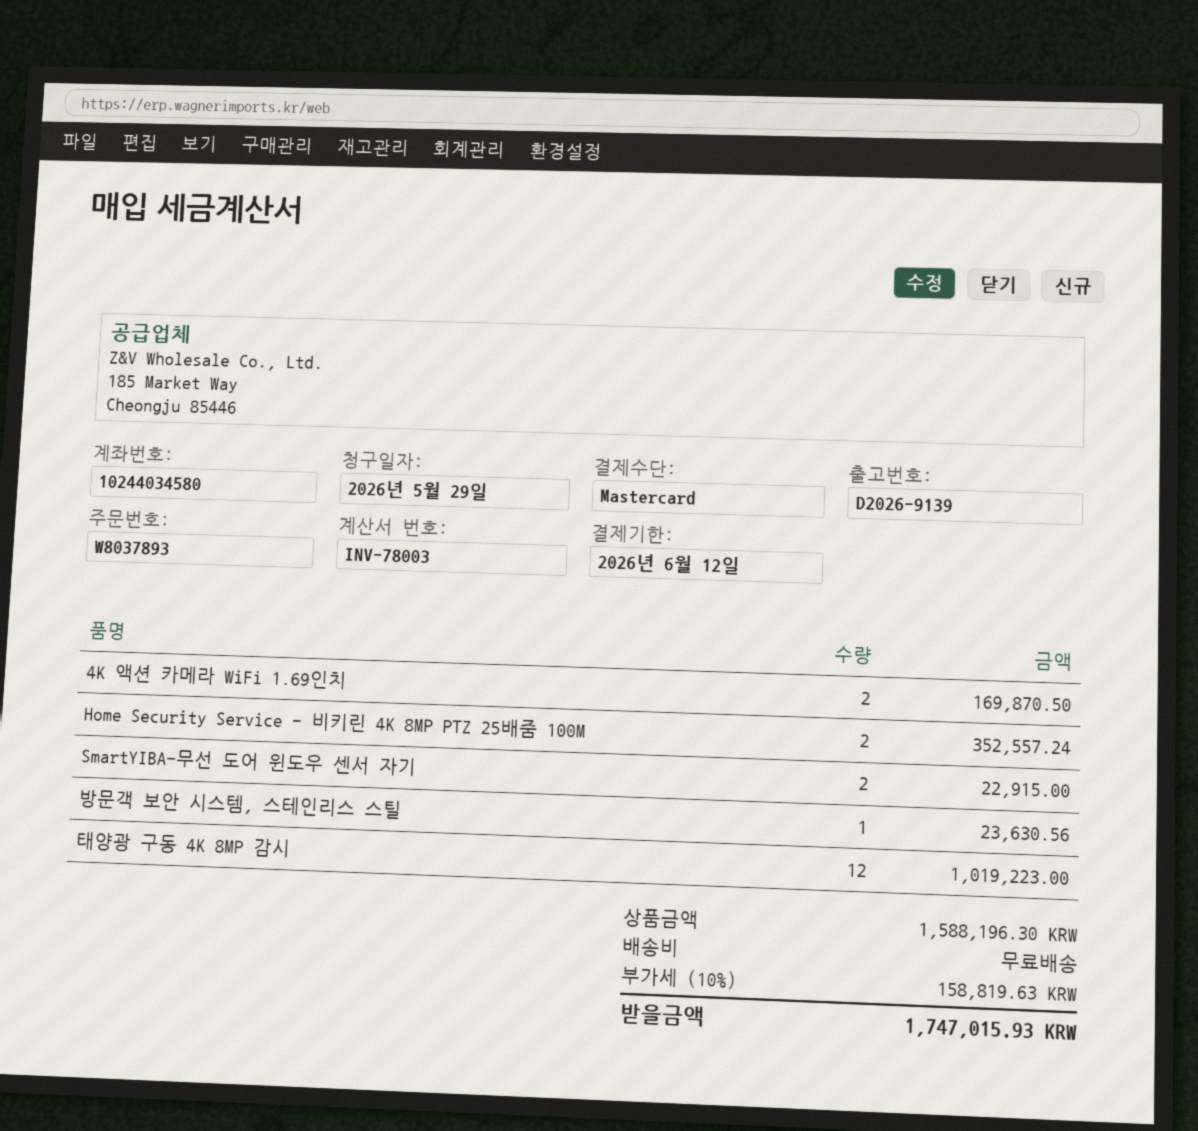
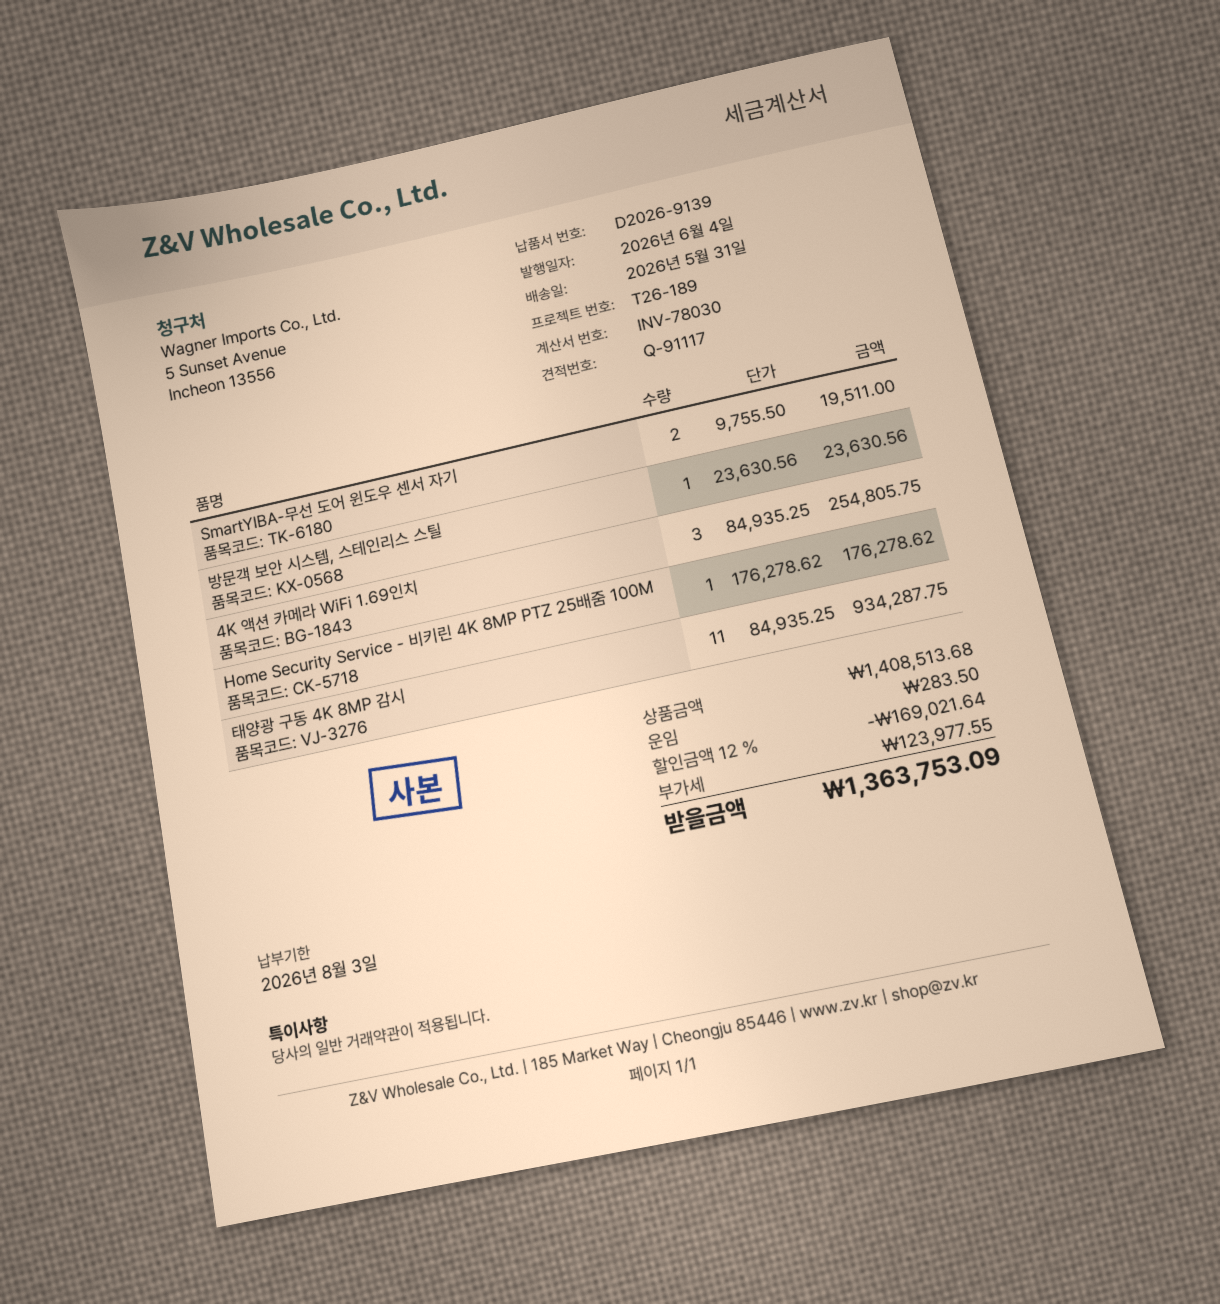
invoice number: INV-78003 -> INV-78030
invoice date: 2026-05-29 -> 2026-06-04
due date: 2026-06-12 -> 2026-08-03
4K 액션 카메라 WiFi 1.69인치: 2 for 169870.50 -> 3 for 254805.75
Home Security Service - 비키린 4K 8MP PTZ 25배줌 100M: 2 for 352557.24 -> 1 for 176278.62
SmartYIBA-무선 도어 윈도우 센서 자기: 2 for 22915.00 -> 2 for 19511.00
태양광 구동 4K 8MP 감시: 12 for 1019223.00 -> 11 for 934287.75
subtotal: 1588196.30 -> 1408513.68
discount: none -> 12% = 169021.64
shipping: 0.00 -> 283.50
tax: 158819.63 -> 123977.55
total: 1747015.93 -> 1363753.09

